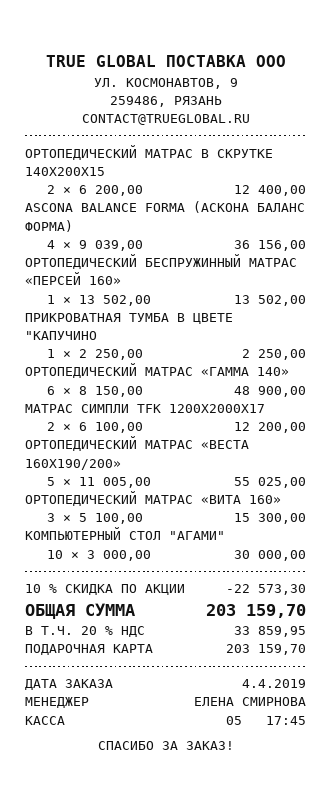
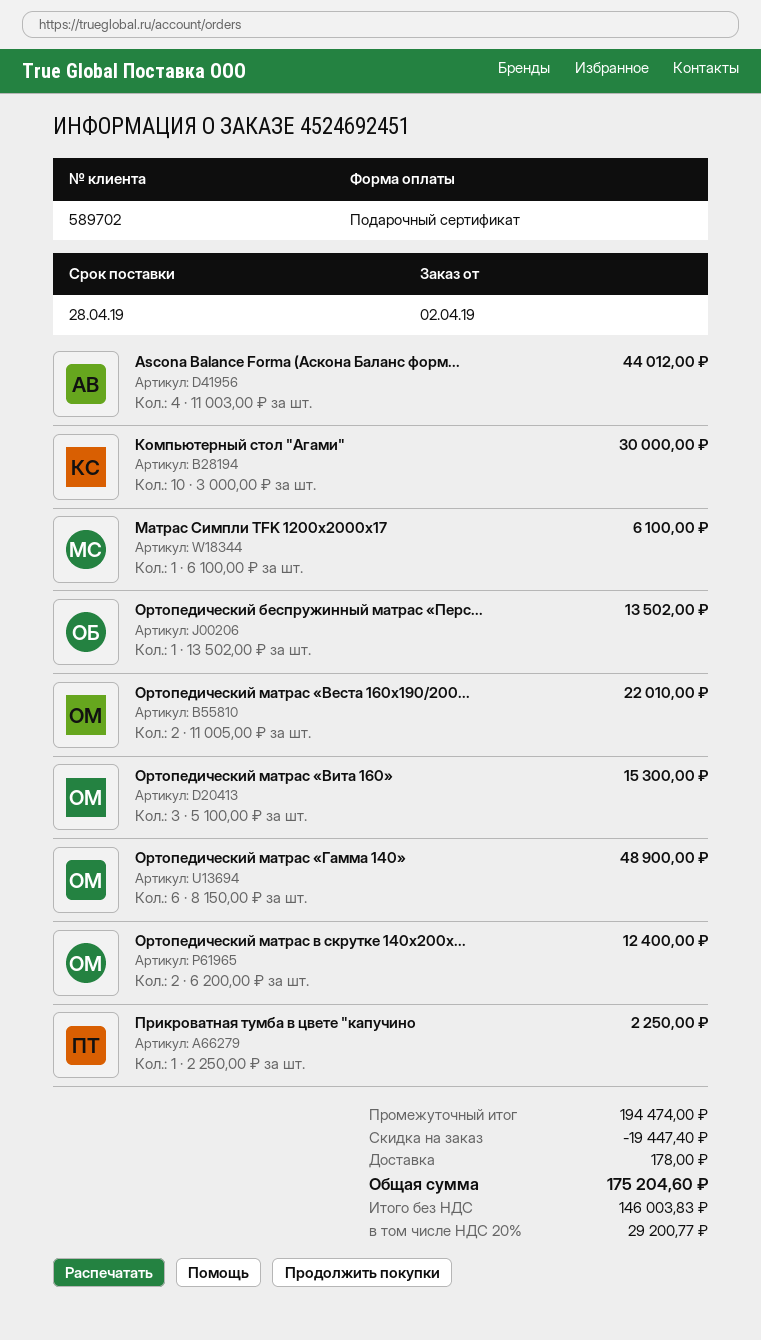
order date: 2019-04-04 -> 2019-04-02
ASCONA BALANCE FORMA (АСКОНА БАЛАНС ФОРМА): 4 x 9039.00 = 36156.00 -> 4 x 11003.00 = 44012.00
МАТРАС СИМПЛИ TFK 1200Х2000Х17: 2 x 6100.00 = 12200.00 -> 1 x 6100.00 = 6100.00
ОРТОПЕДИЧЕСКИЙ МАТРАС «ВЕСТА 160Х190/200»: 5 x 11005.00 = 55025.00 -> 2 x 11005.00 = 22010.00
discount: 22573.30 -> 19447.40
shipping: none -> 178.00
tax: 20% = 33859.95 -> 20% = 29200.77
total: 203159.70 -> 175204.60

